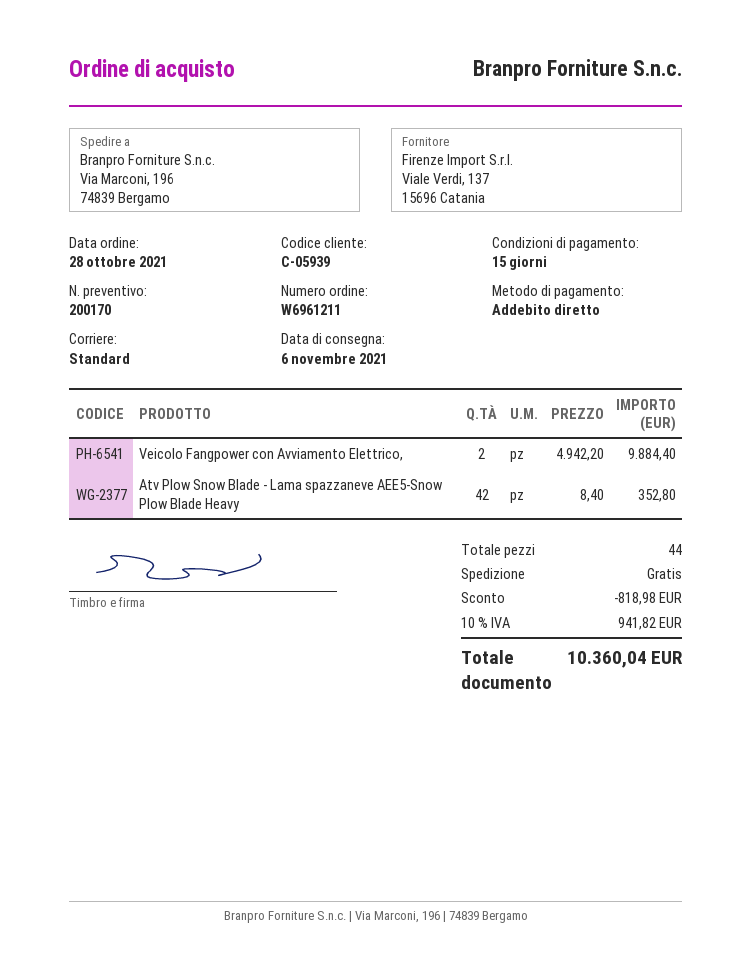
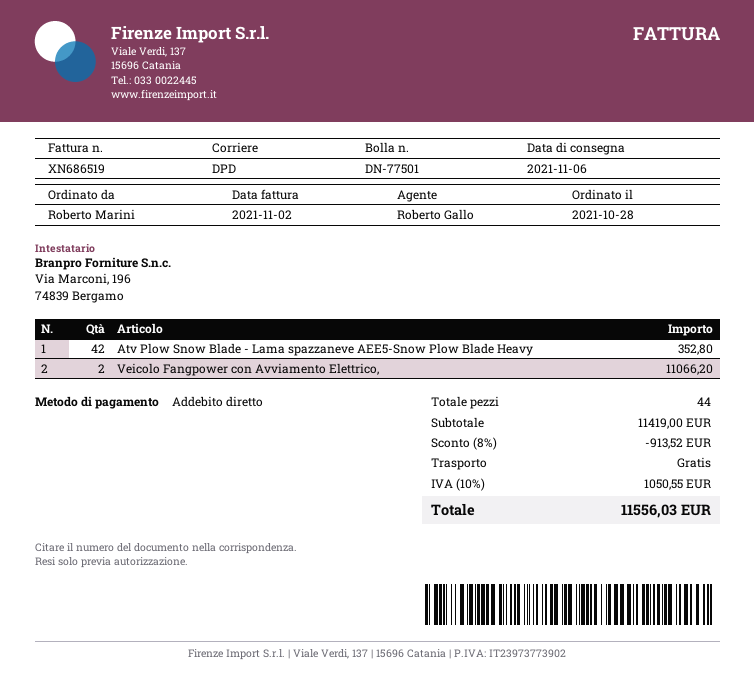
shipping method: standard -> DPD
Veicolo Fangpower con Avviamento Elettrico,: 2 for 9884.40 -> 2 for 11066.20
discount: 818.98 -> 913.52
tax: 10% = 941.82 -> 10% = 1050.55
total: 10360.04 -> 11556.03

